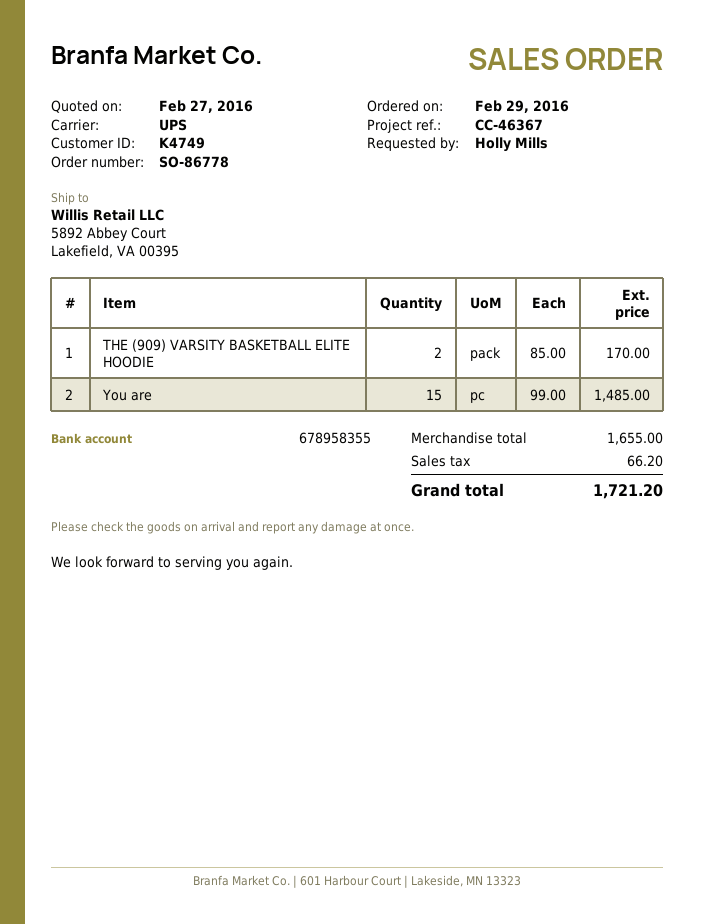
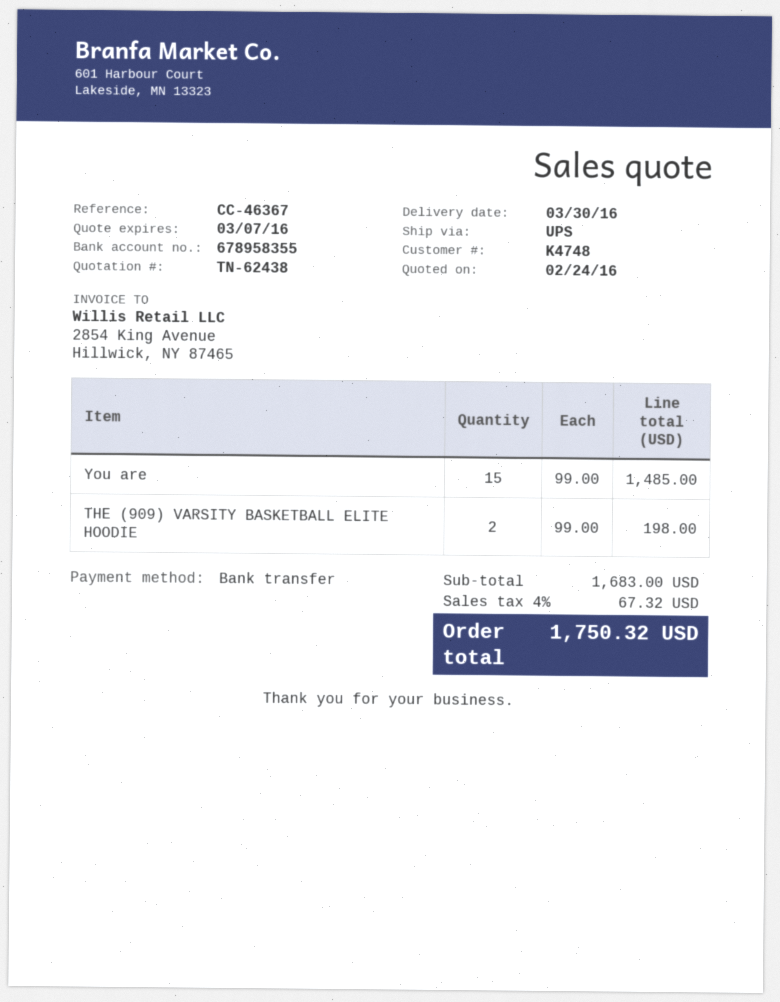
quote date: 2016-02-27 -> 2016-02-24
customer number: K4749 -> K4748
THE (909) VARSITY BASKETBALL ELITE HOODIE: 2 x 85.00 = 170.00 -> 2 x 99.00 = 198.00
subtotal: 1655.00 -> 1683.00
tax: 66.20 -> 67.32
total: 1721.20 -> 1750.32

